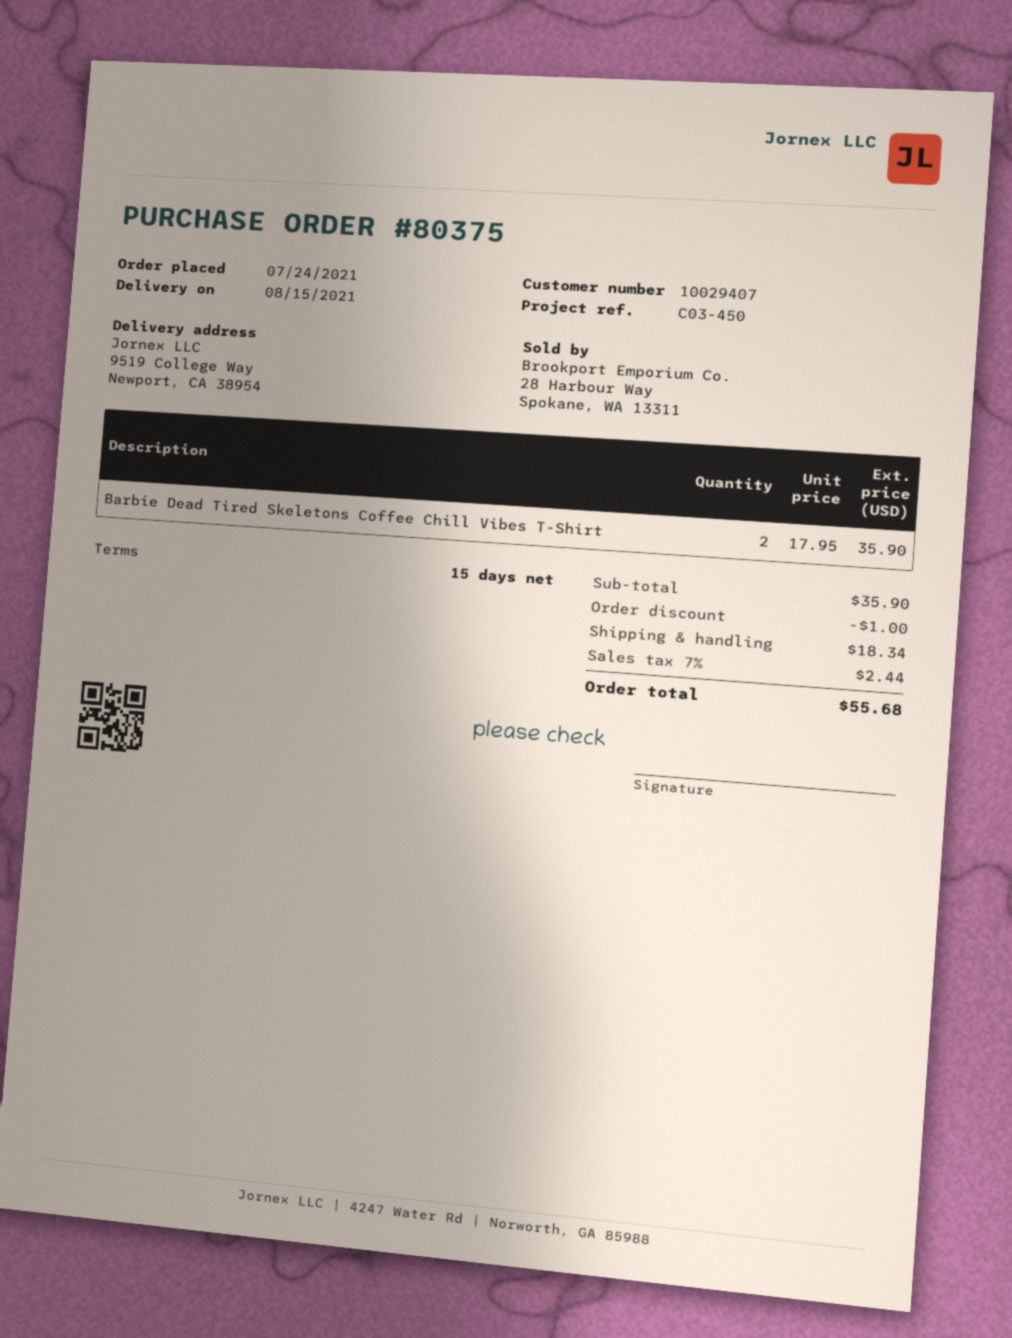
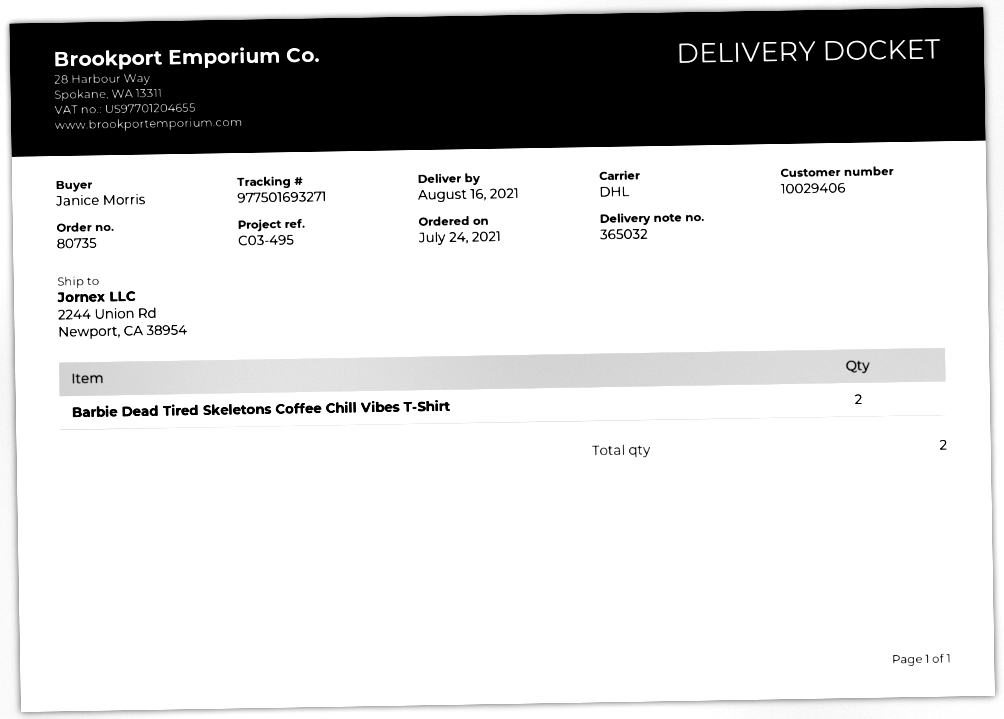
order number: 80375 -> 80735
delivery date: 2021-08-15 -> 2021-08-16
customer number: 10029407 -> 10029406
reference: C03-450 -> C03-495
ship to: 9519 College Way, Newport, CA 38954 -> 2244 Union Rd, Newport, CA 38954

